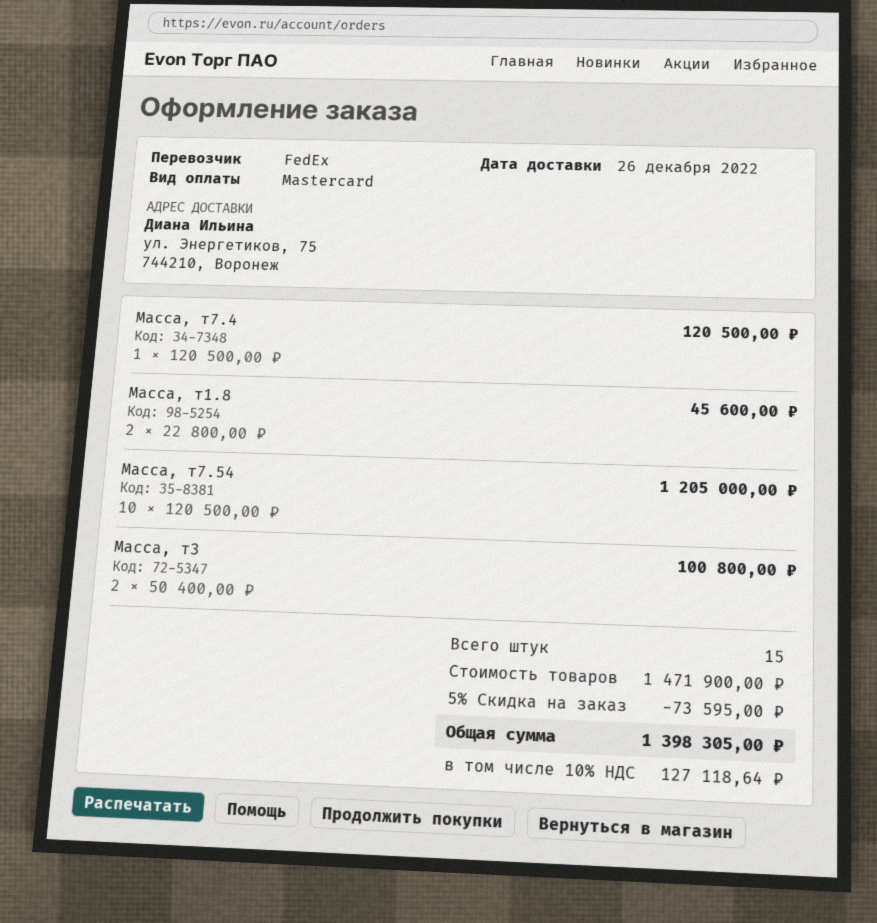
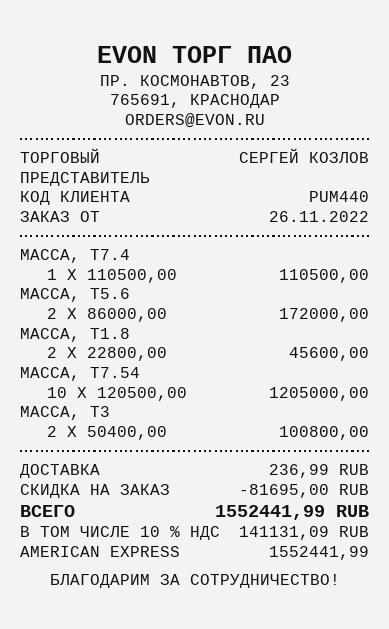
payment method: Mastercard -> American Express
Масса, т7.4: 1 x 120500.00 = 120500.00 -> 1 x 110500.00 = 110500.00
МАССА, Т5.6: none -> 2 x 86000.00 = 172000.00
discount: 73595.00 -> 81695.00
shipping: none -> 236.99
tax: 10% = 127118.64 -> 10% = 141131.09
total: 1398305.00 -> 1552441.99

